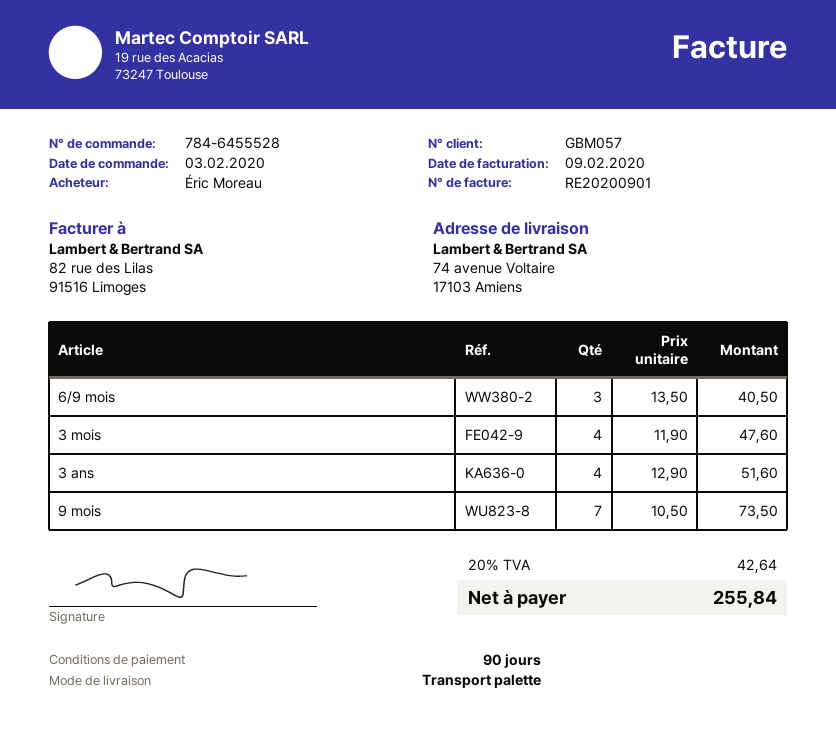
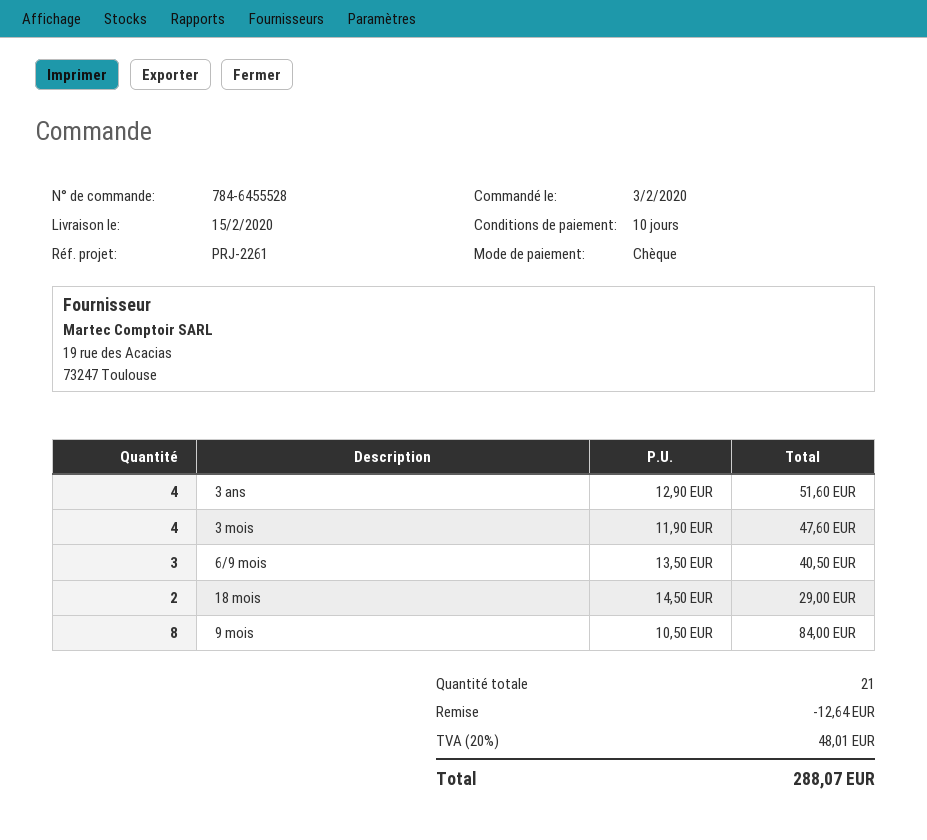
payment terms: 90 days -> 10 days
9 mois: 7 x 10.50 = 73.50 -> 8 x 10.50 = 84.00
18 mois: none -> 2 x 14.50 = 29.00
discount: none -> 12.64
tax: 20% = 42.64 -> 20% = 48.01
total: 255.84 -> 288.07

